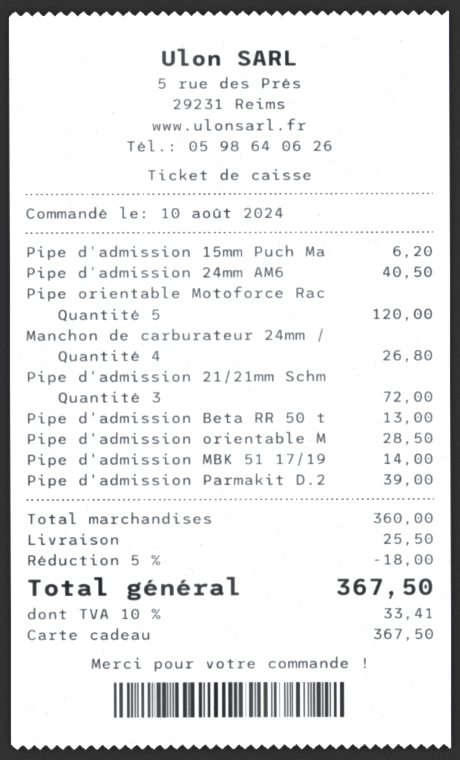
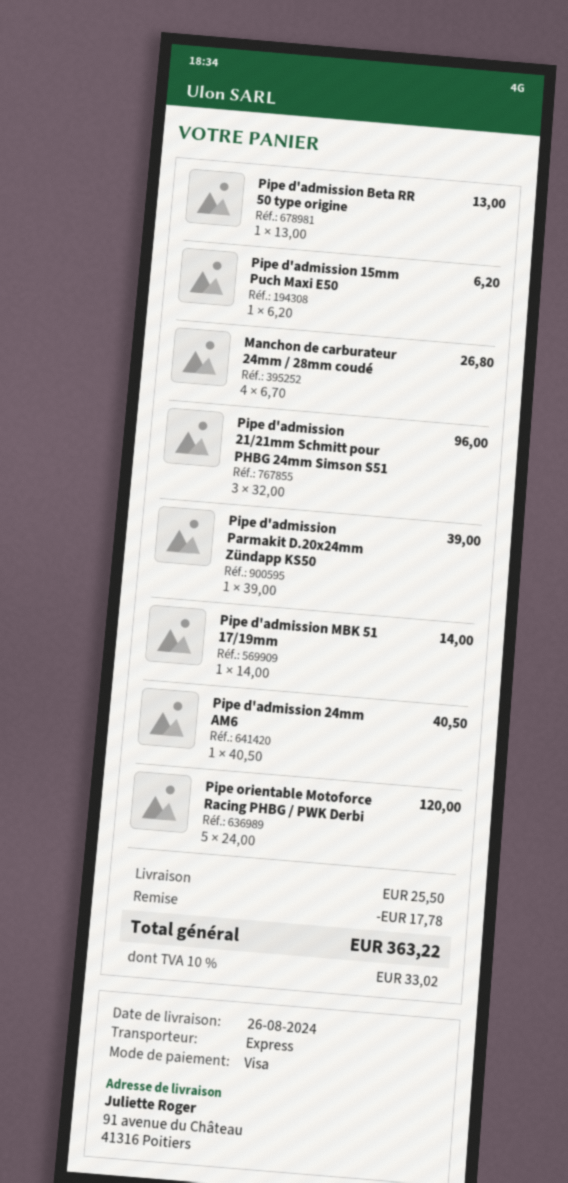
payment method: gift card -> Visa
Pipe d'admission 21/21mm Schm: 3 for 72.00 -> 3 for 96.00
Pipe d'admission orientable M: 1 for 28.50 -> none
discount: 18.00 -> 17.78
tax: 10% = 33.41 -> 10% = 33.02
total: 367.50 -> 363.22

